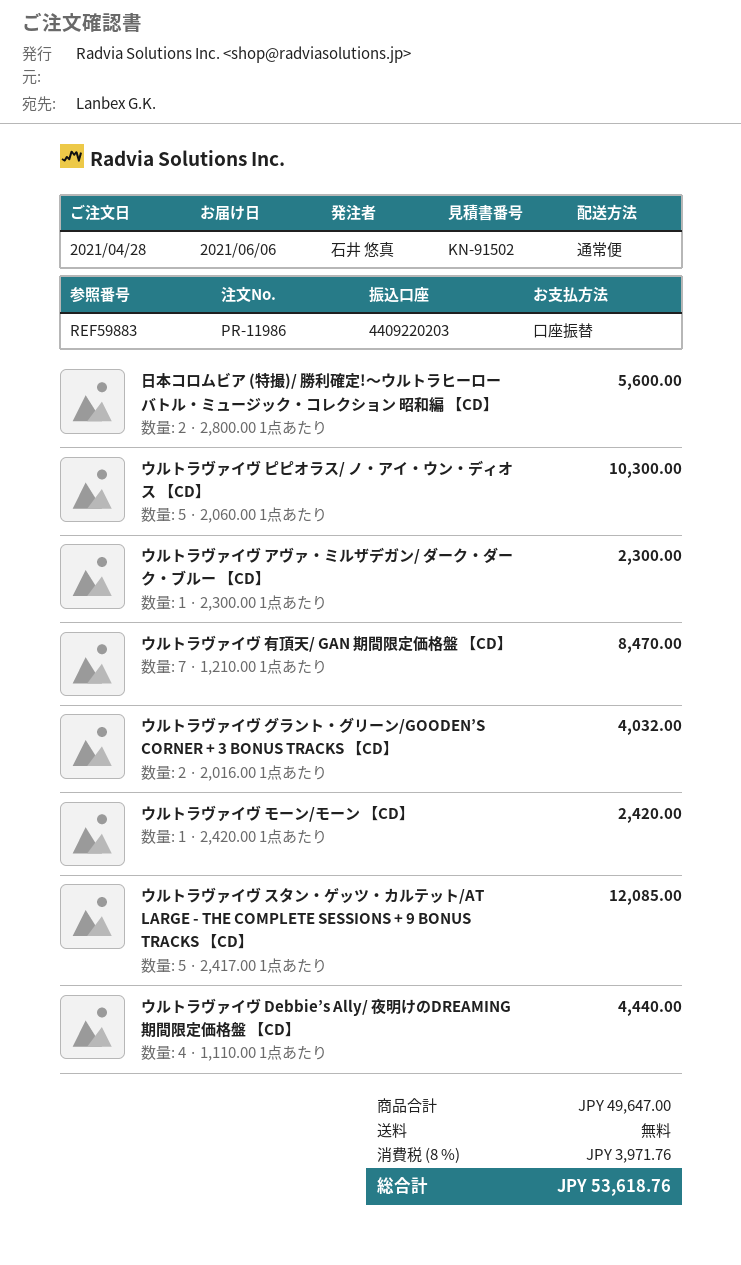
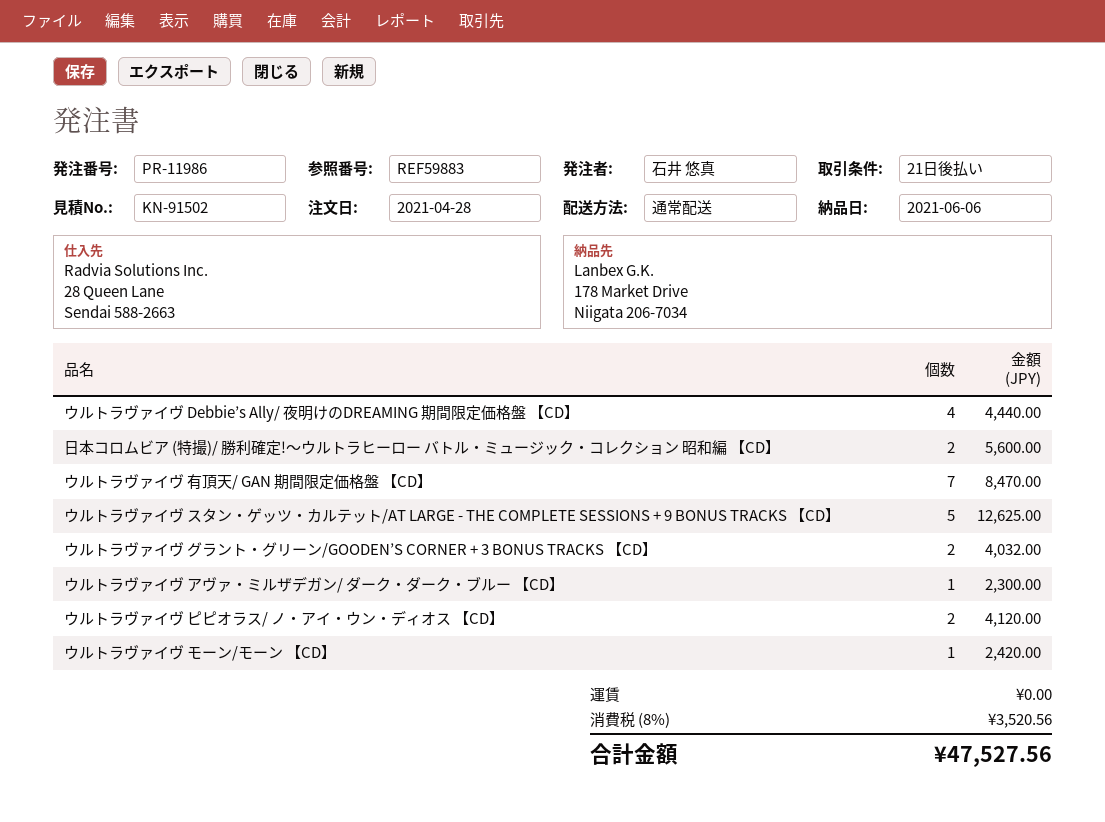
ウルトラヴァイヴ ピピオラス/ ノ・アイ・ウン・ディオス 【CD】: 5 for 10300.00 -> 2 for 4120.00
ウルトラヴァイヴ スタン・ゲッツ・カルテット/AT LARGE - THE COMPLETE SESSIONS + 9 BONUS TRACKS 【CD】: 5 for 12085.00 -> 5 for 12625.00
tax: 8% = 3971.76 -> 8% = 3520.56
total: 53618.76 -> 47527.56

